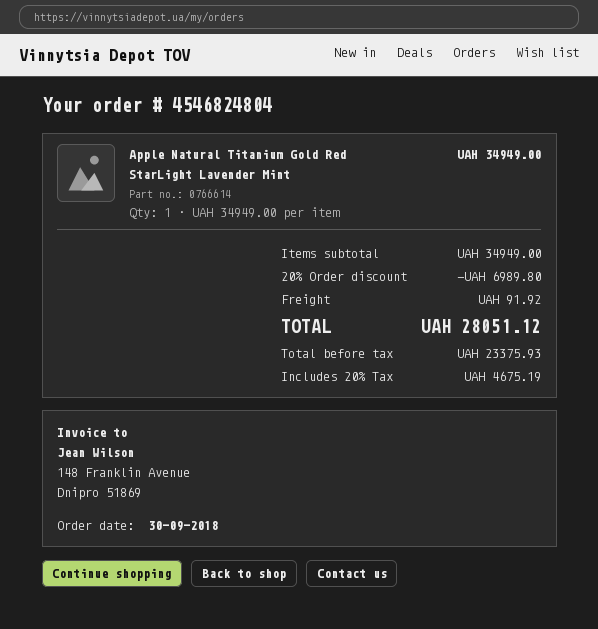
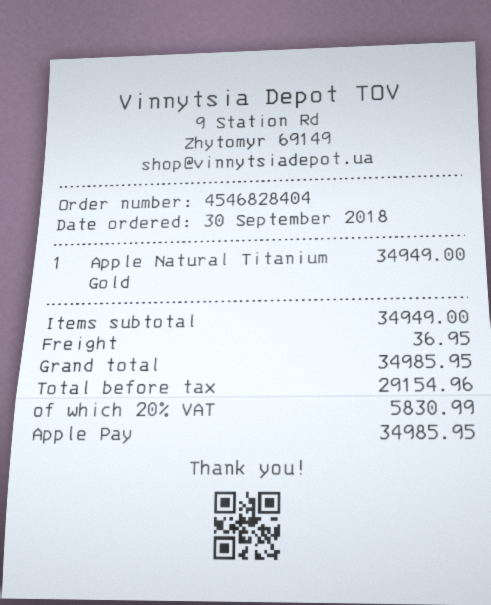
order number: 4546824804 -> 4546828404
discount: 20% = 6989.80 -> none
shipping: 91.92 -> 36.95
net: 23375.93 -> 29154.96
tax: 20% = 4675.19 -> 20% = 5830.99
total: 28051.12 -> 34985.95

